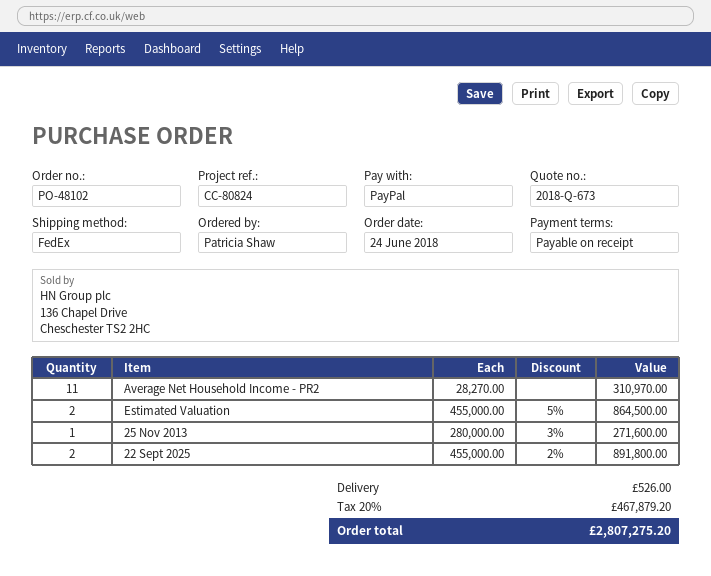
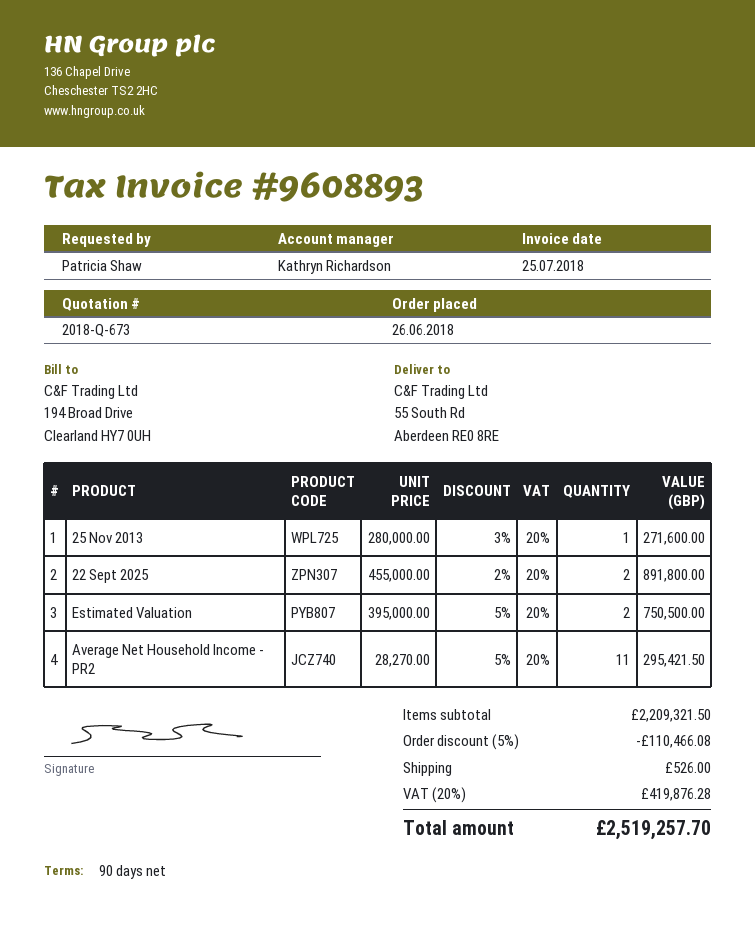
order date: 2018-06-24 -> 2018-06-26
payment terms: on receipt -> 90 days
Average Net Household Income - PR2: 11 x 28270.00 = 310970.00 -> 11 x 28270.00 - 5% = 295421.50
Estimated Valuation: 2 x 455000.00 - 5% = 864500.00 -> 2 x 395000.00 - 5% = 750500.00
discount: none -> 5% = 110466.08
tax: 20% = 467879.20 -> 20% = 419876.28
total: 2807275.20 -> 2519257.70

